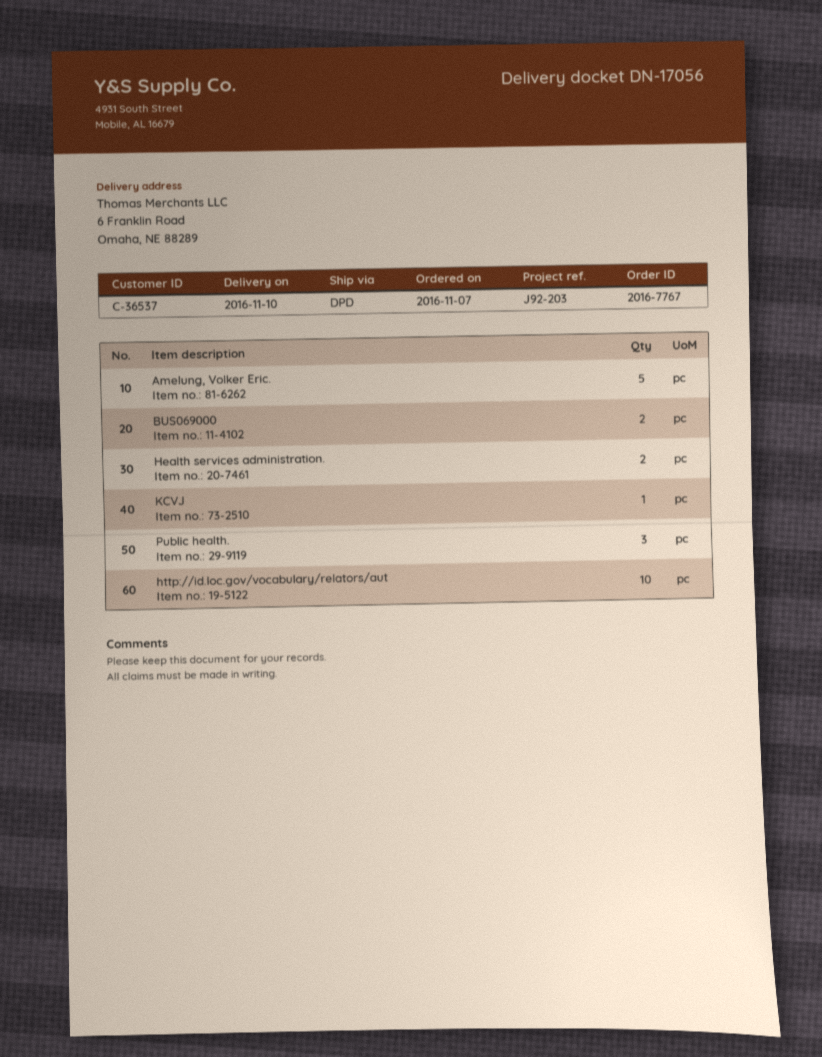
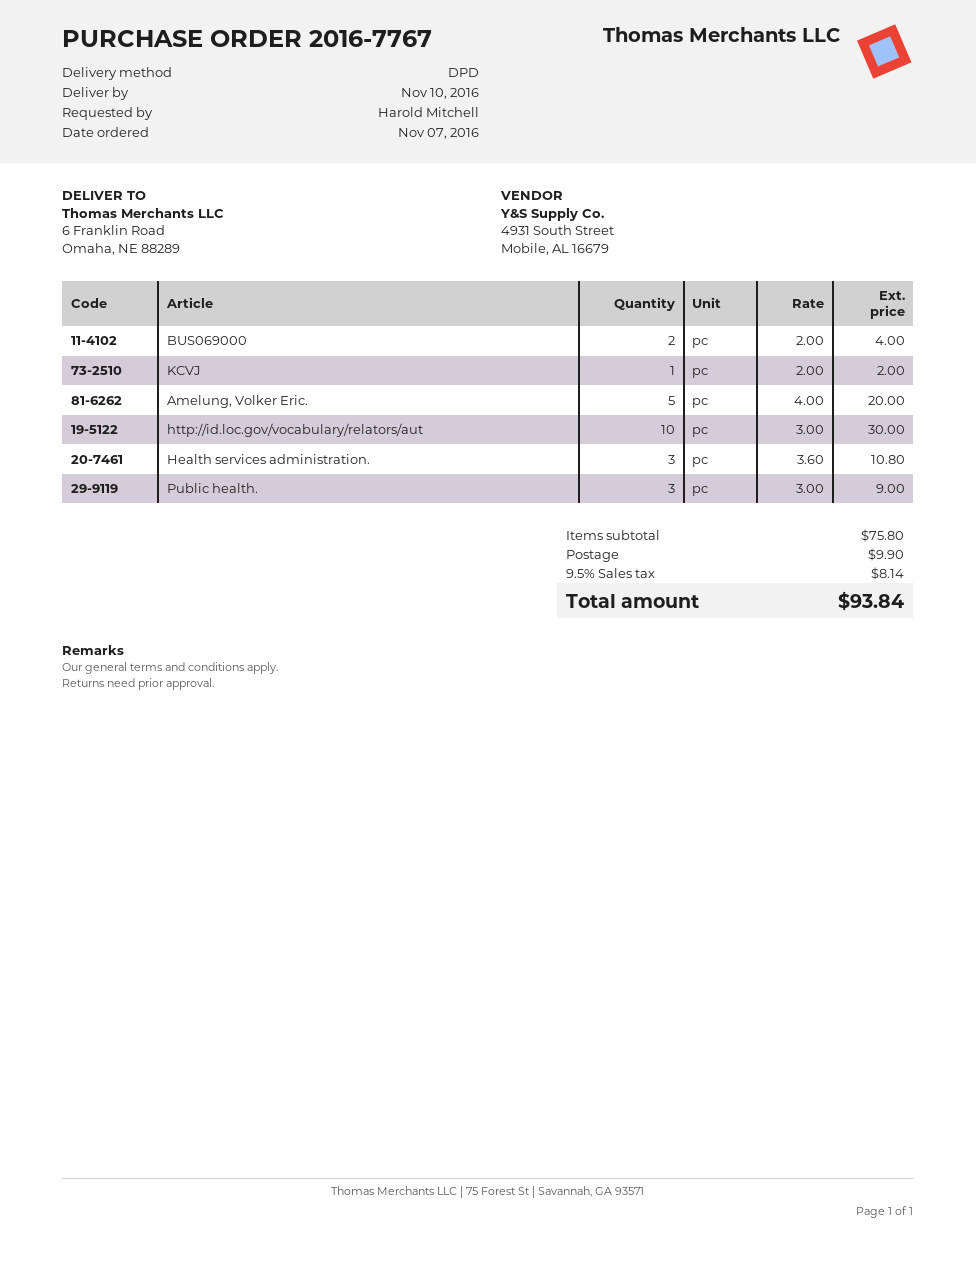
Health services administration.: 2 -> 3

